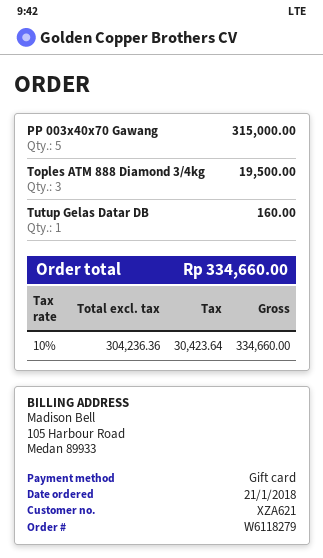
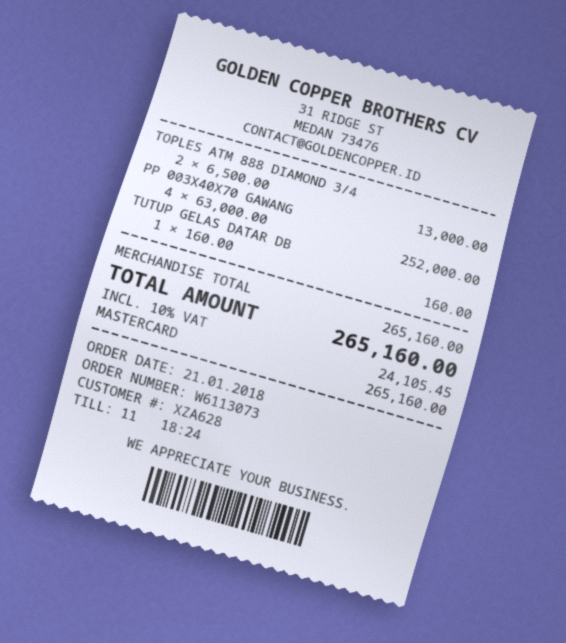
order number: W6118279 -> W6113073
customer number: XZA621 -> XZA628
payment method: gift card -> Mastercard
PP 003x40x70 Gawang: 5 for 315000.00 -> 4 for 252000.00
Toples ATM 888 Diamond 3/4kg: 3 for 19500.00 -> 2 for 13000.00
tax: 10% = 30423.64 -> 10% = 24105.45
total: 334660.00 -> 265160.00

